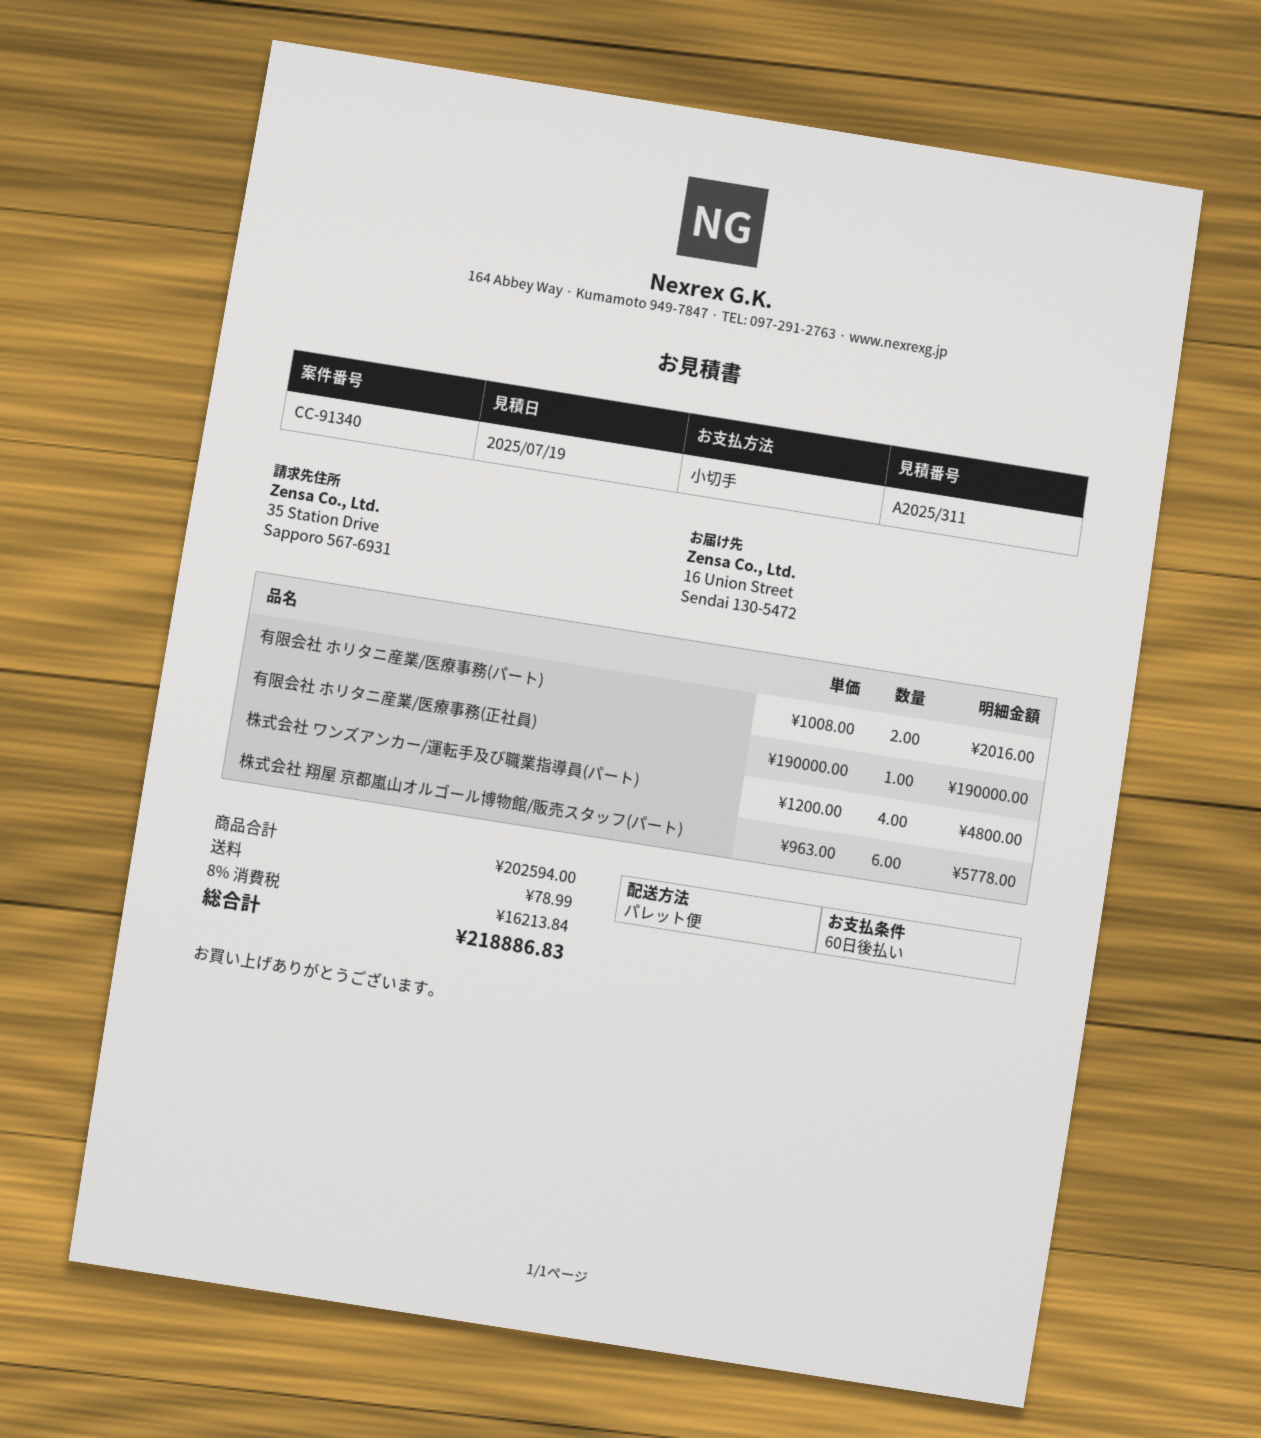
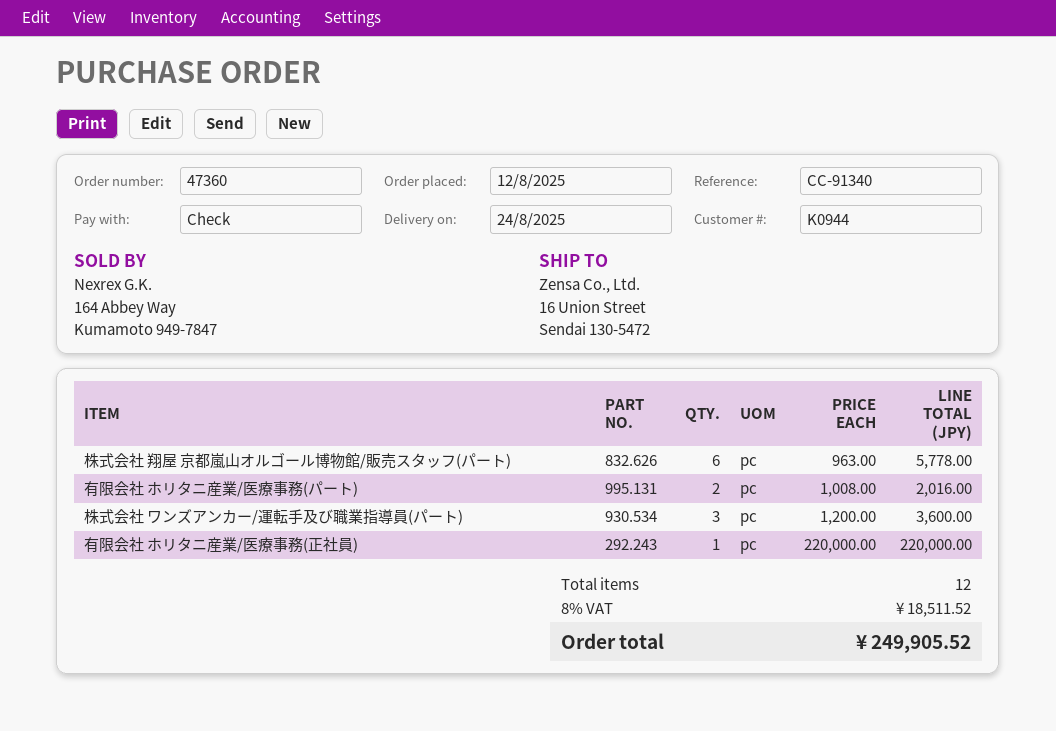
有限会社 ホリタニ産業/医療事務(正社員): 1 x 190000.00 = 190000.00 -> 1 x 220000.00 = 220000.00
株式会社 ワンズアンカー/運転手及び職業指導員(パート): 4 x 1200.00 = 4800.00 -> 3 x 1200.00 = 3600.00
shipping: 78.99 -> none
tax: 8% = 16213.84 -> 8% = 18511.52
total: 218886.83 -> 249905.52

